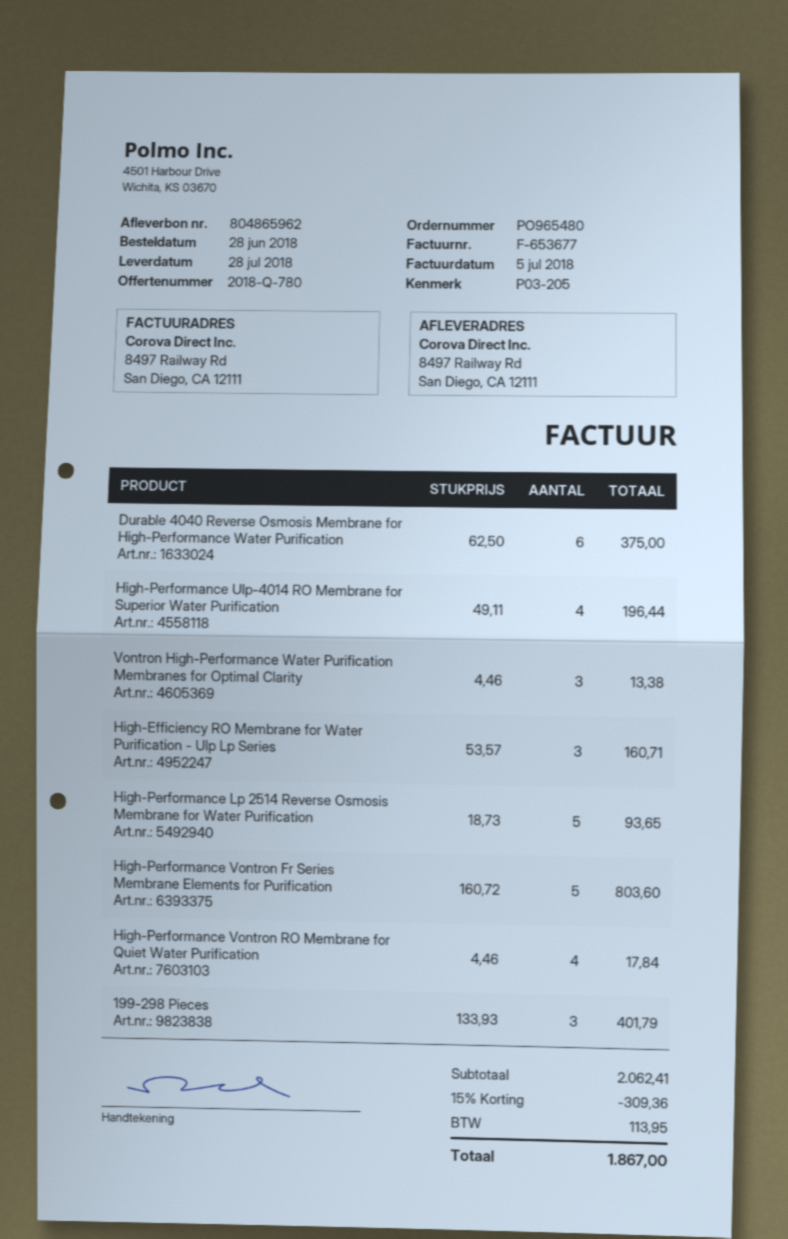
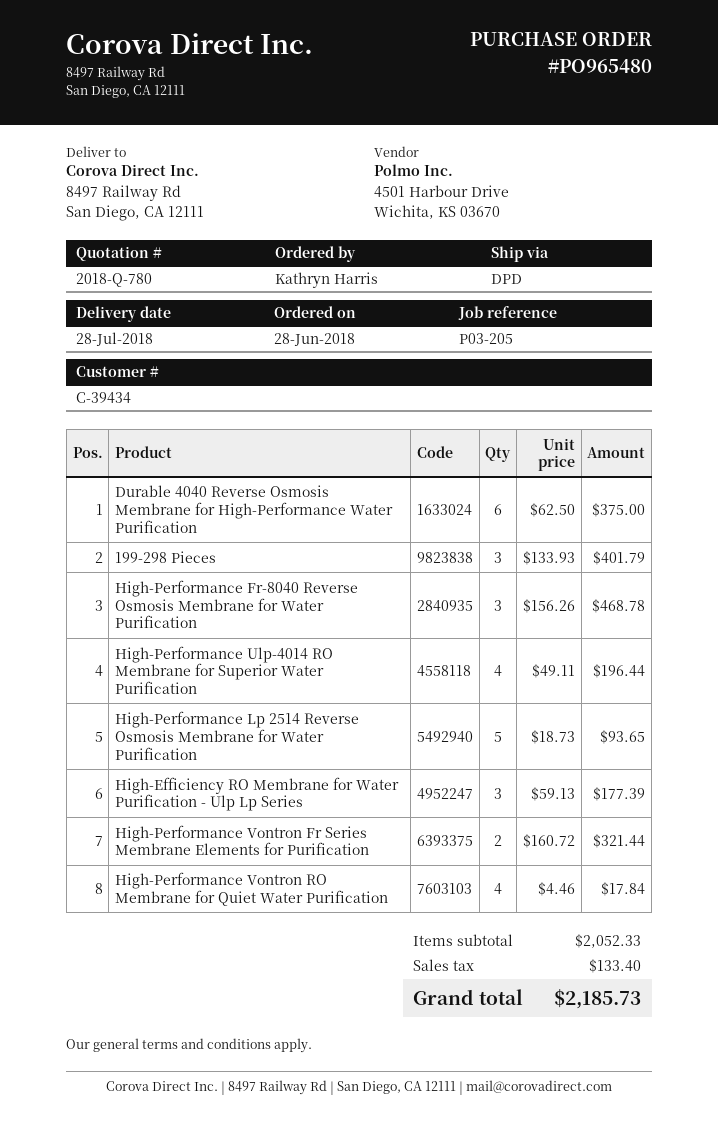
Vontron High-Performance Water Purification Membranes for Optimal Clarity: 3 x 4.46 = 13.38 -> none
High-Efficiency RO Membrane for Water Purification - Ulp Lp Series: 3 x 53.57 = 160.71 -> 3 x 59.13 = 177.39
High-Performance Vontron Fr Series Membrane Elements for Purification: 5 x 160.72 = 803.60 -> 2 x 160.72 = 321.44
High-Performance Fr-8040 Reverse Osmosis Membrane for Water Purification: none -> 3 x 156.26 = 468.78
subtotal: 2062.41 -> 2052.33
discount: 15% = 309.36 -> none
tax: 113.95 -> 133.40
total: 1867.00 -> 2185.73

